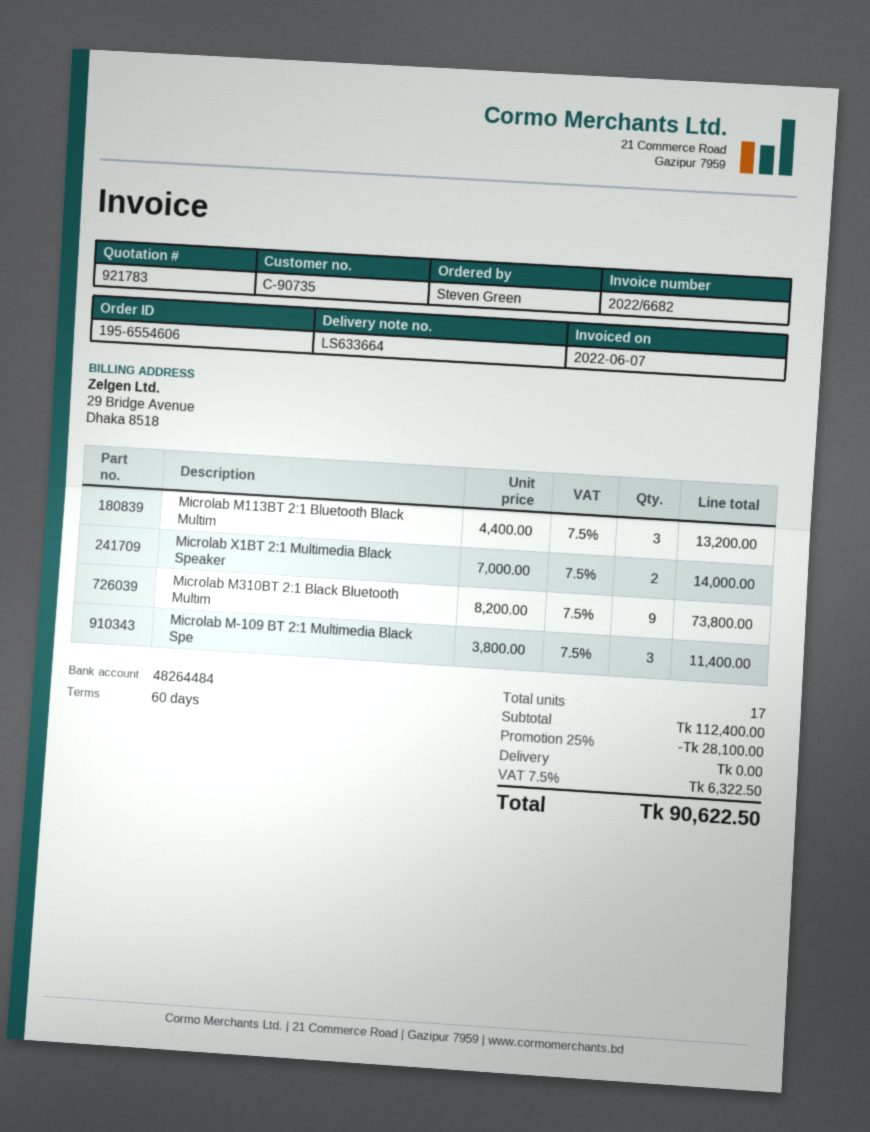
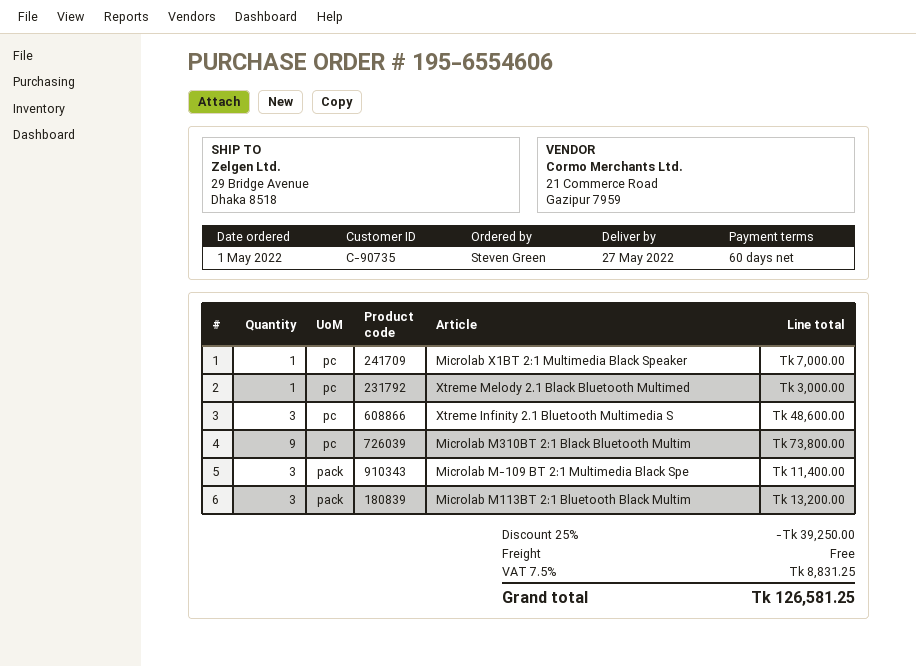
Microlab X1BT 2:1 Multimedia Black Speaker: 2 for 14000.00 -> 1 for 7000.00
Xtreme Melody 2.1 Black Bluetooth Multimed: none -> 1 for 3000.00
Xtreme Infinity 2.1 Bluetooth Multimedia S: none -> 3 for 48600.00
discount: 25% = 28100.00 -> 25% = 39250.00
tax: 7.5% = 6322.50 -> 7.5% = 8831.25
total: 90622.50 -> 126581.25

